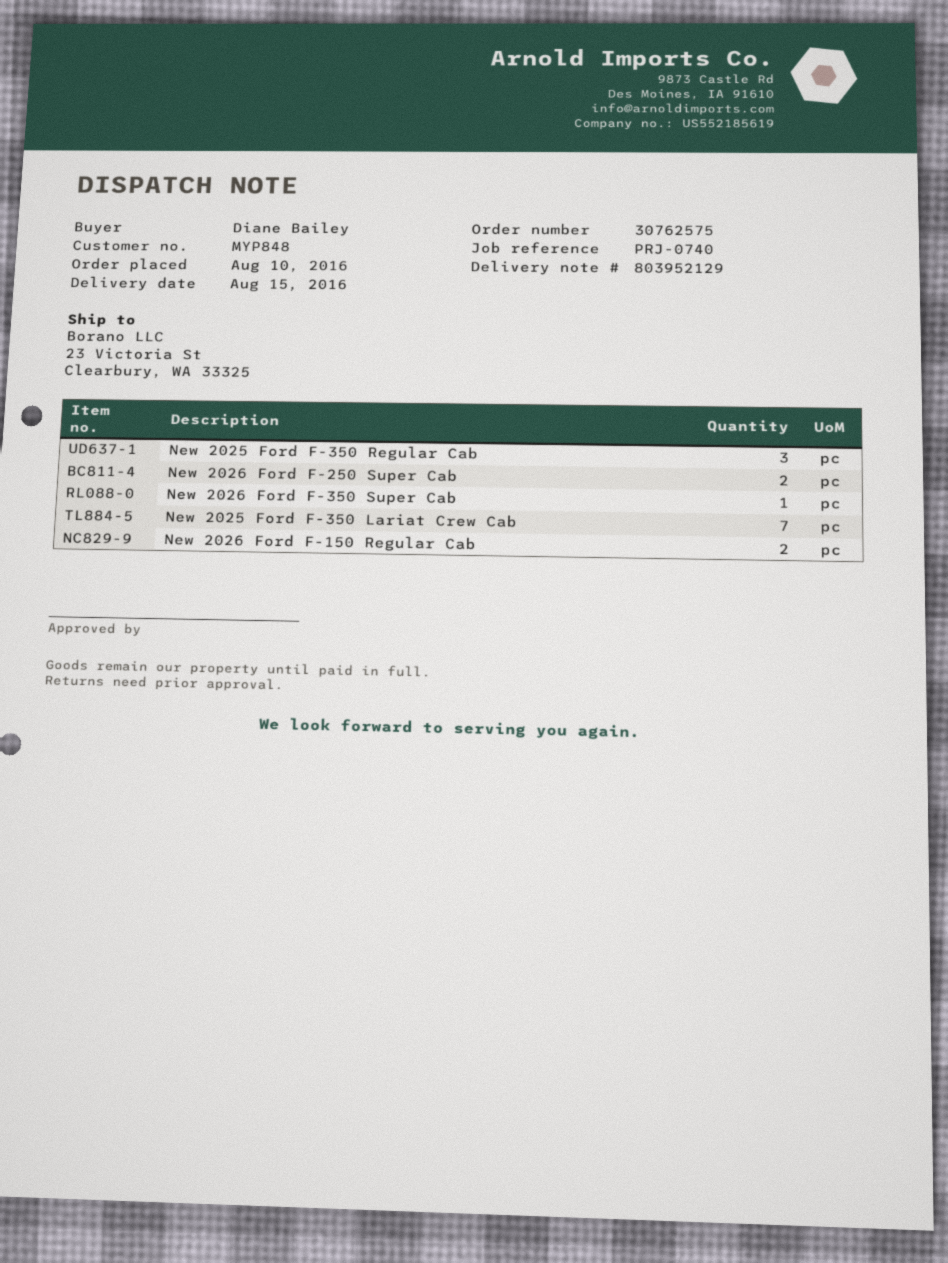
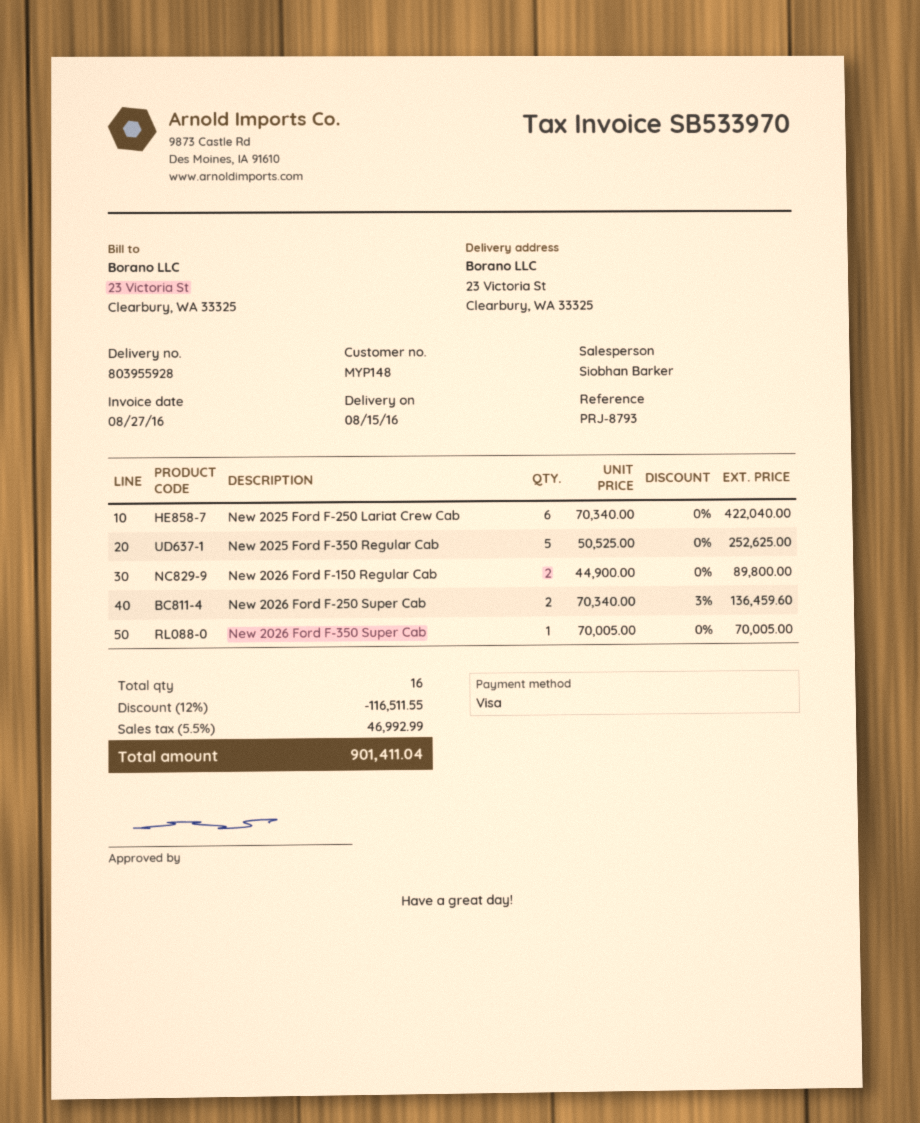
delivery note number: 803952129 -> 803955928
customer number: MYP848 -> MYP148
reference: PRJ-0740 -> PRJ-8793
New 2025 Ford F-350 Regular Cab: 3 -> 5
New 2025 Ford F-350 Lariat Crew Cab: 7 -> none
New 2025 Ford F-250 Lariat Crew Cab: none -> 6

